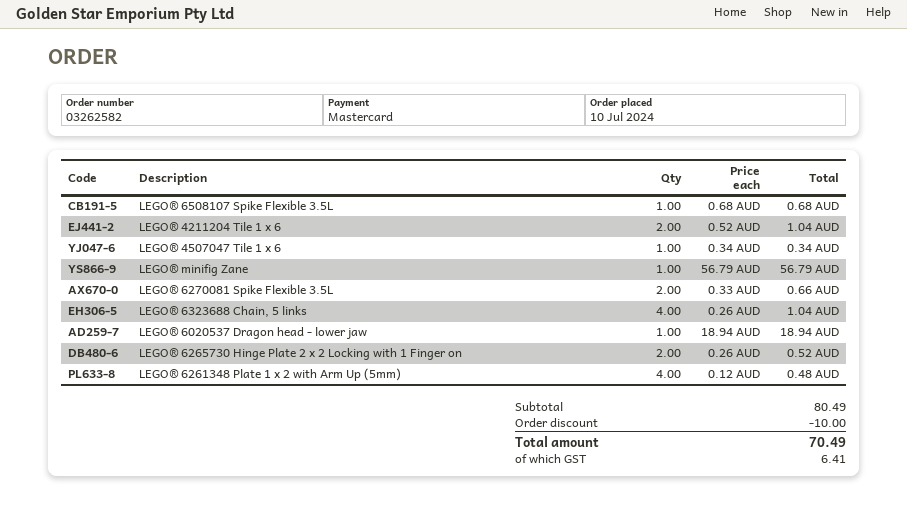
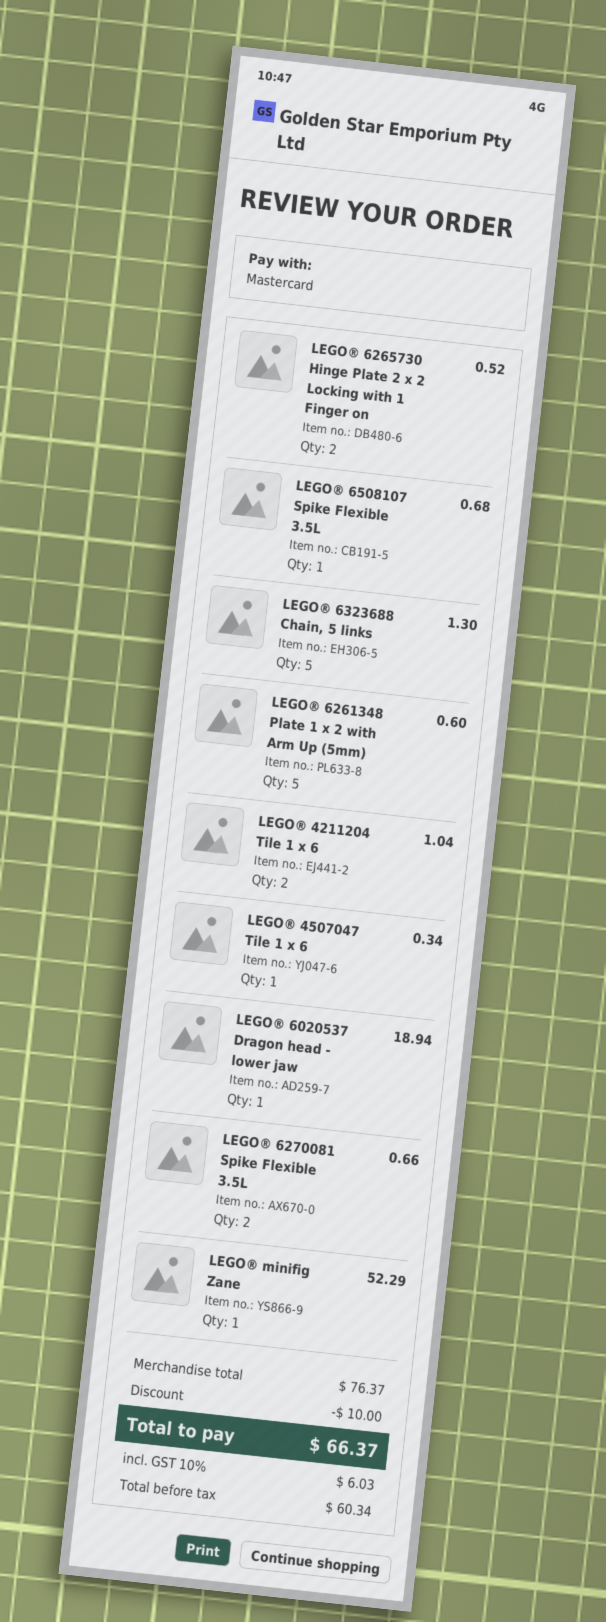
LEGO® minifig Zane: 1 for 56.79 -> 1 for 52.29
LEGO® 6323688 Chain, 5 links: 4 for 1.04 -> 5 for 1.30
LEGO® 6261348 Plate 1 x 2 with Arm Up (5mm): 4 for 0.48 -> 5 for 0.60
subtotal: 80.49 -> 76.37
tax: 6.41 -> 6.03
total: 70.49 -> 66.37

